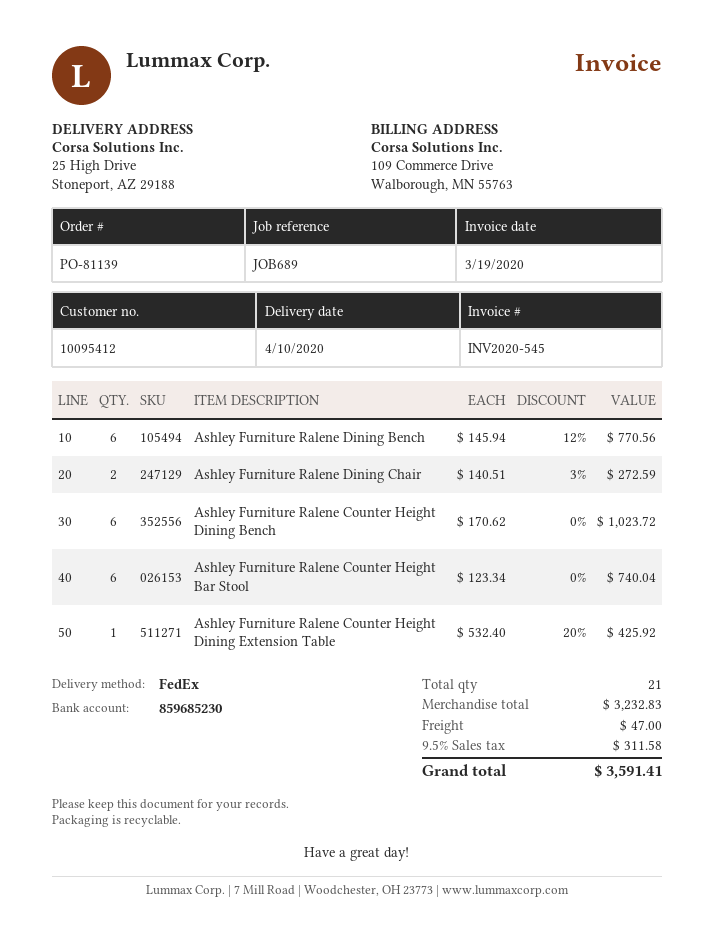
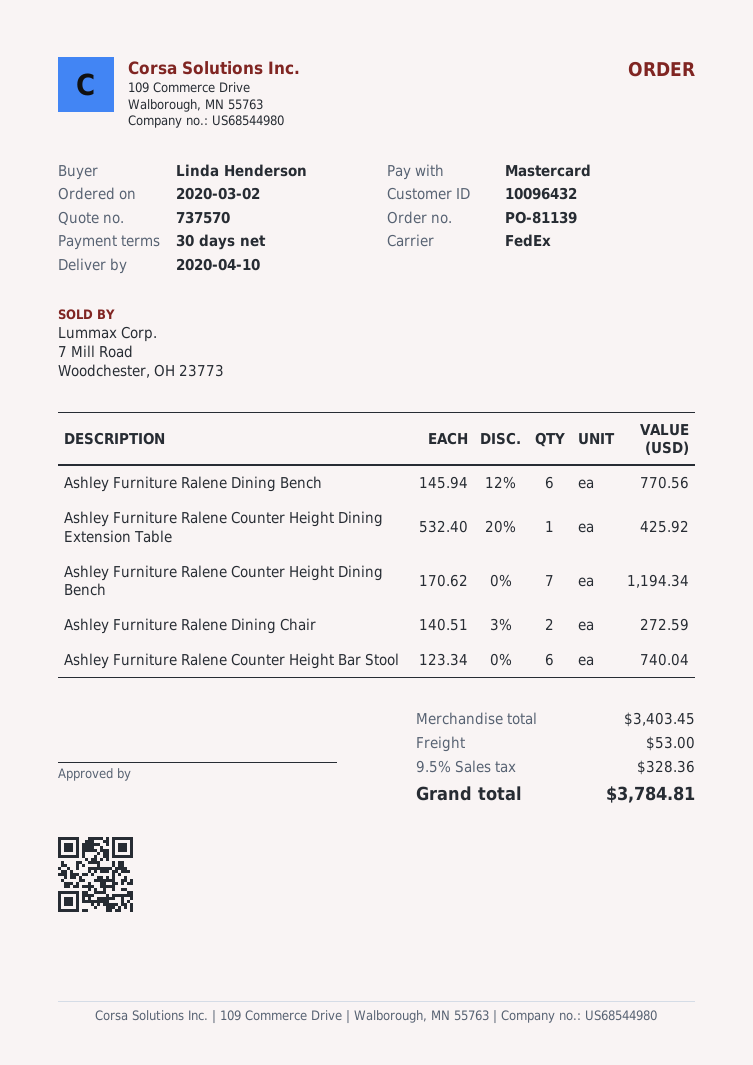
customer number: 10095412 -> 10096432
Ashley Furniture Ralene Counter Height Dining Bench: 6 x 170.62 = 1023.72 -> 7 x 170.62 = 1194.34
subtotal: 3232.83 -> 3403.45
shipping: 47.00 -> 53.00
tax: 9.5% = 311.58 -> 9.5% = 328.36
total: 3591.41 -> 3784.81

